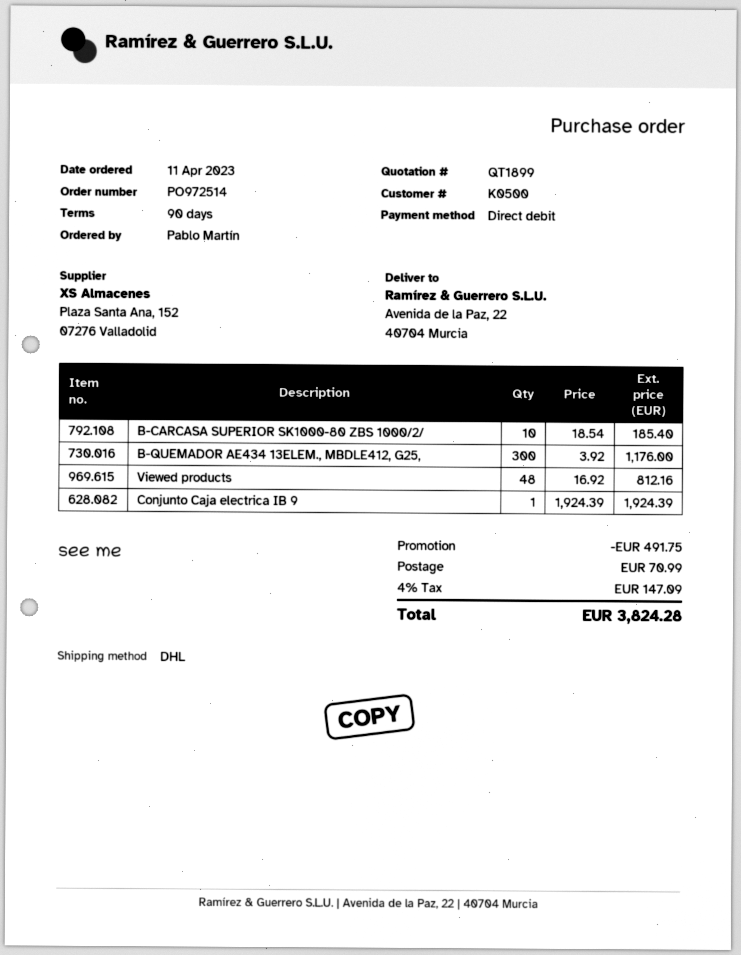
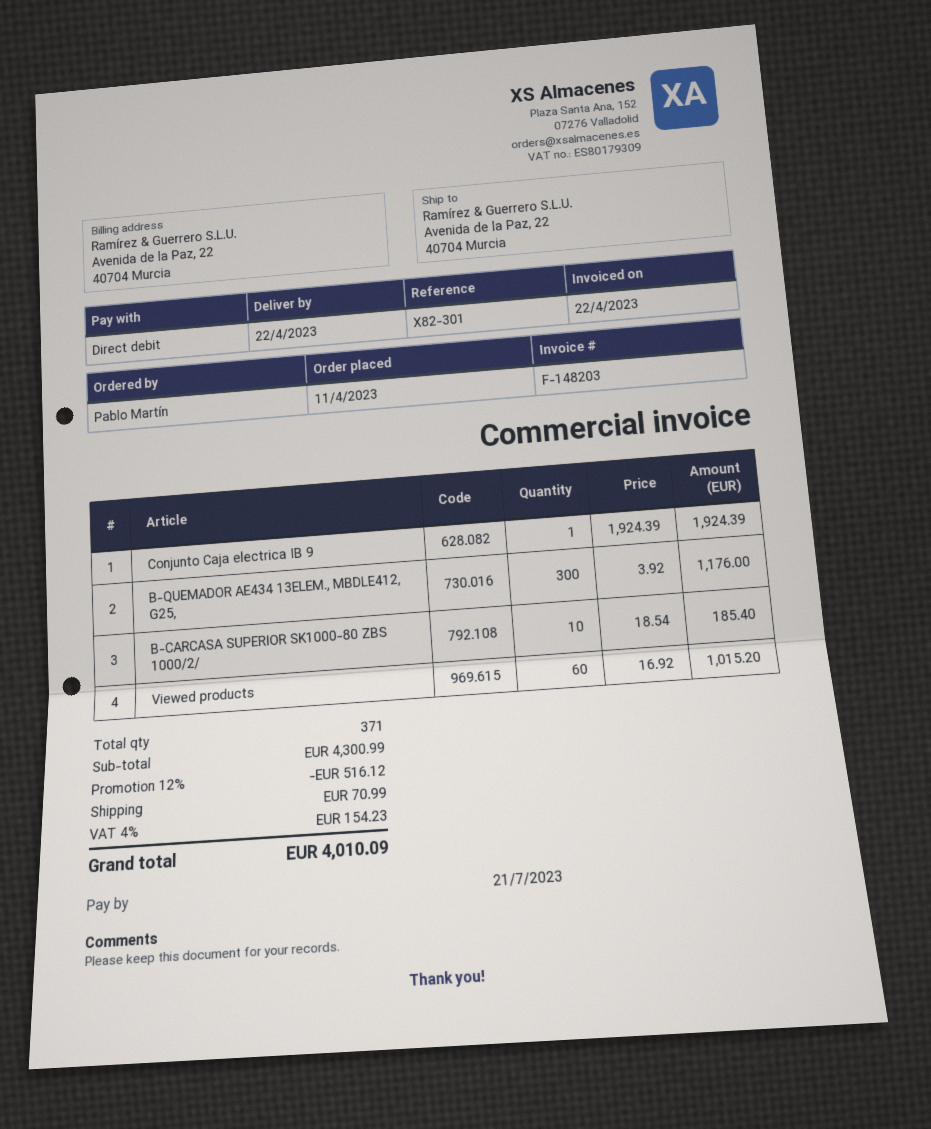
Viewed products: 48 x 16.92 = 812.16 -> 60 x 16.92 = 1015.20
discount: 491.75 -> 516.12
tax: 4% = 147.09 -> 4% = 154.23
total: 3824.28 -> 4010.09

